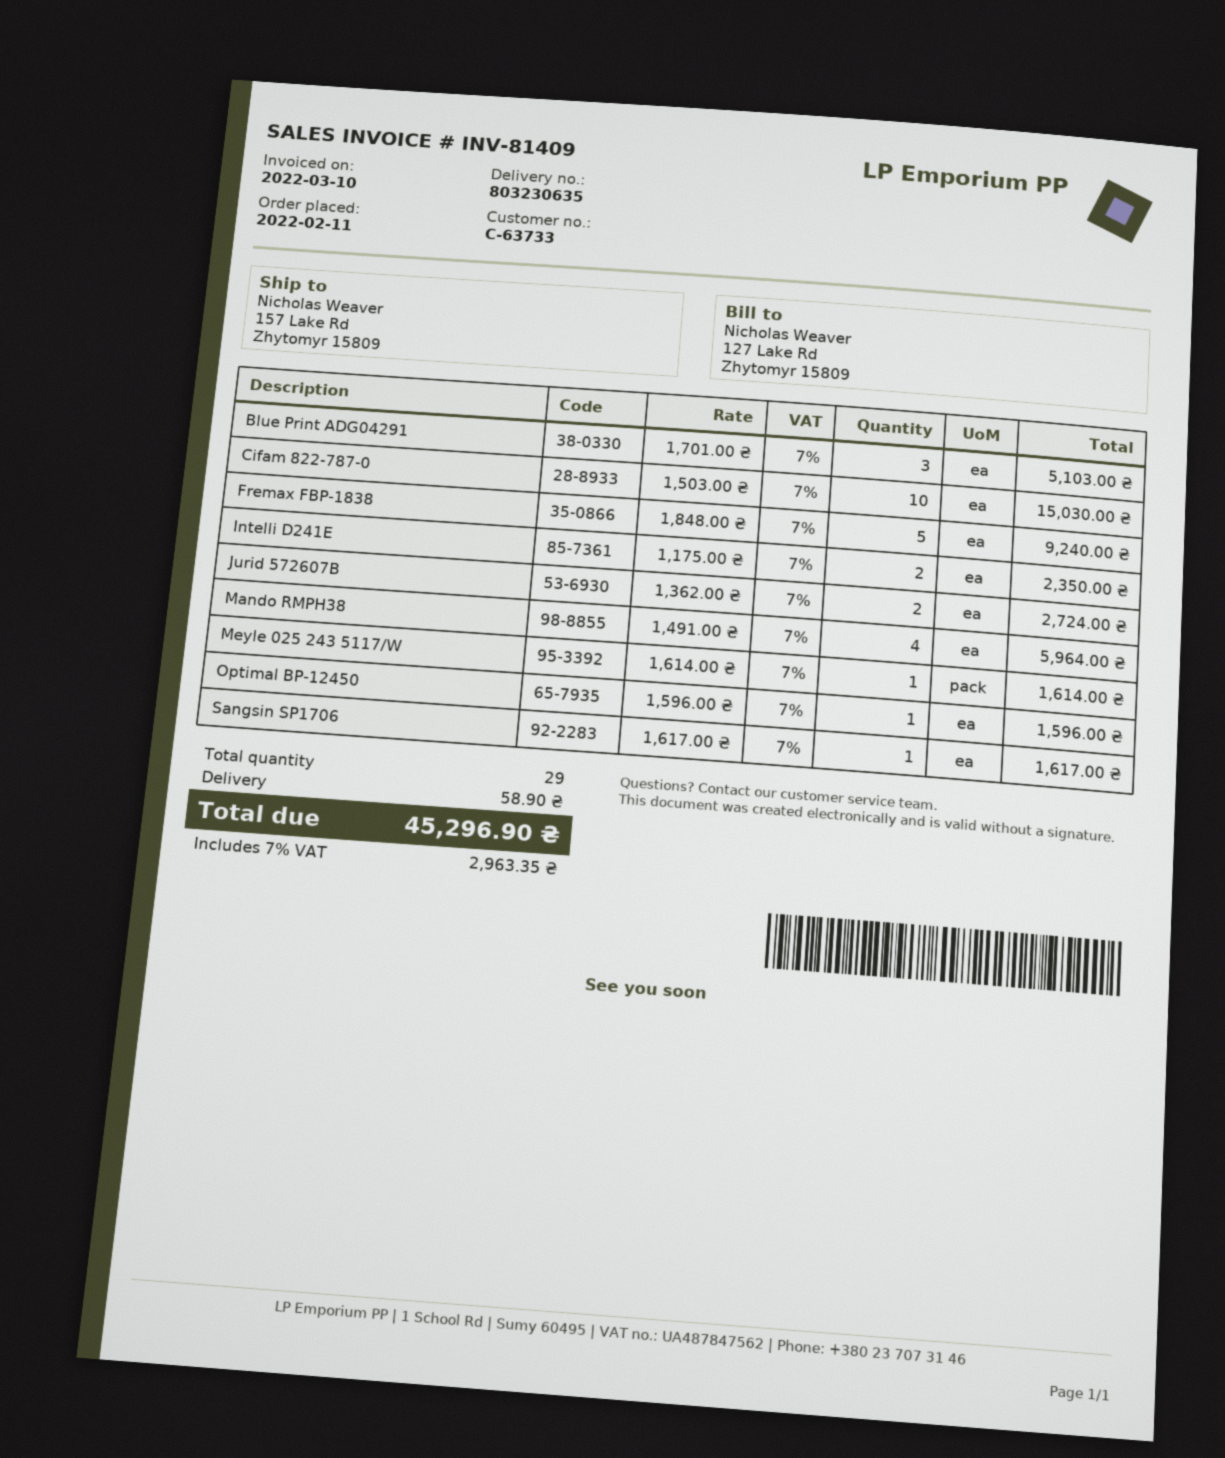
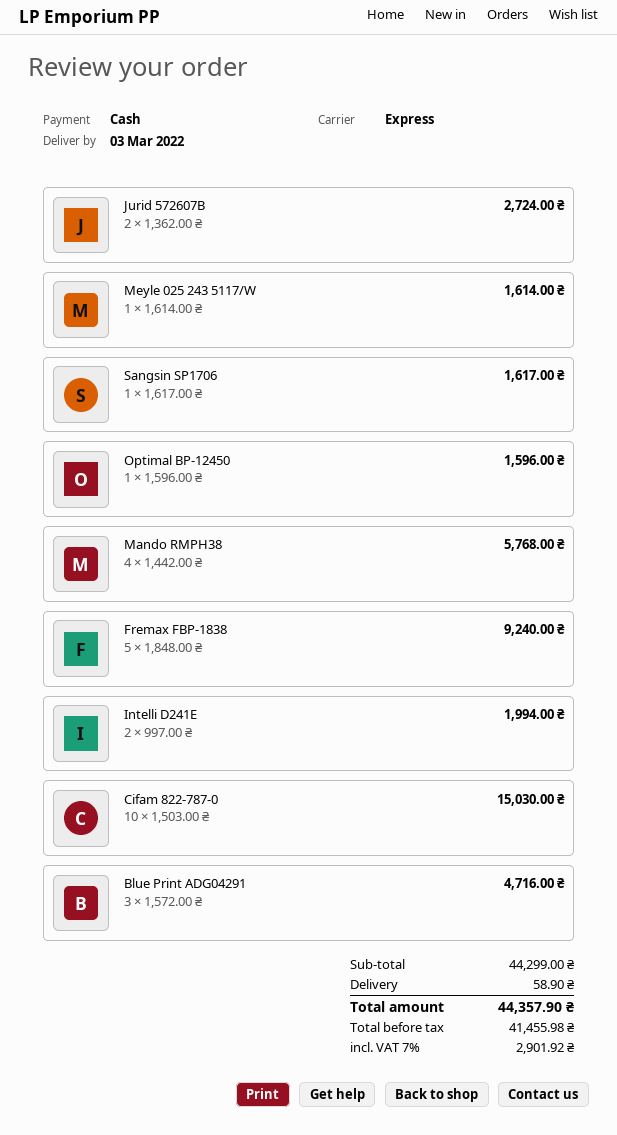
Blue Print ADG04291: 3 x 1701.00 = 5103.00 -> 3 x 1572.00 = 4716.00
Intelli D241E: 2 x 1175.00 = 2350.00 -> 2 x 997.00 = 1994.00
Mando RMPH38: 4 x 1491.00 = 5964.00 -> 4 x 1442.00 = 5768.00
tax: 7% = 2963.35 -> 7% = 2901.92
total: 45296.90 -> 44357.90

